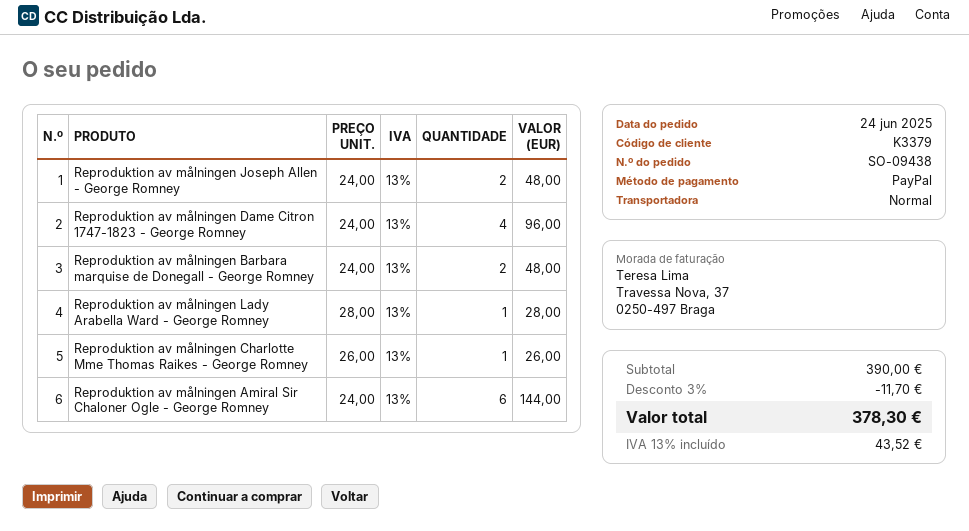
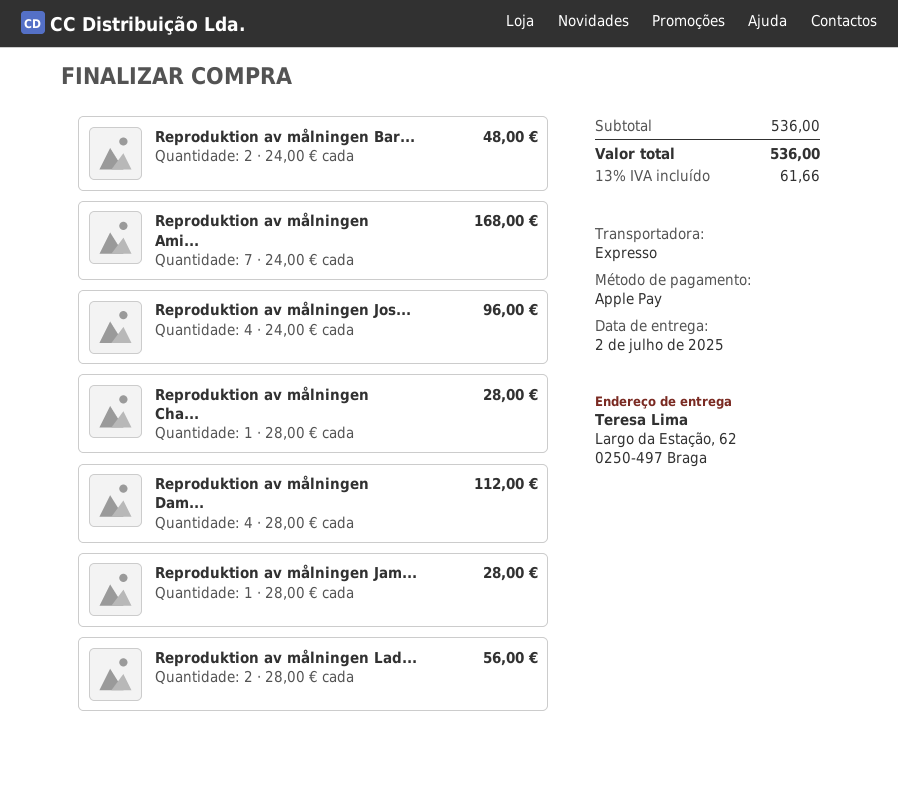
payment method: PayPal -> Apple Pay
shipping method: standard -> express
Reproduktion av målningen Joseph Allen - George Romney: 2 x 24.00 = 48.00 -> 4 x 24.00 = 96.00
Reproduktion av målningen Dame Citron 1747-1823 - George Romney: 4 x 24.00 = 96.00 -> 4 x 28.00 = 112.00
Reproduktion av målningen Lady Arabella Ward - George Romney: 1 x 28.00 = 28.00 -> 2 x 28.00 = 56.00
Reproduktion av målningen Charlotte Mme Thomas Raikes - George Romney: 1 x 26.00 = 26.00 -> 1 x 28.00 = 28.00
Reproduktion av målningen Amiral Sir Chaloner Ogle - George Romney: 6 x 24.00 = 144.00 -> 7 x 24.00 = 168.00
Reproduktion av målningen Jam...: none -> 1 x 28.00 = 28.00
subtotal: 390.00 -> 536.00
discount: 3% = 11.70 -> none
tax: 13% = 43.52 -> 13% = 61.66
total: 378.30 -> 536.00

